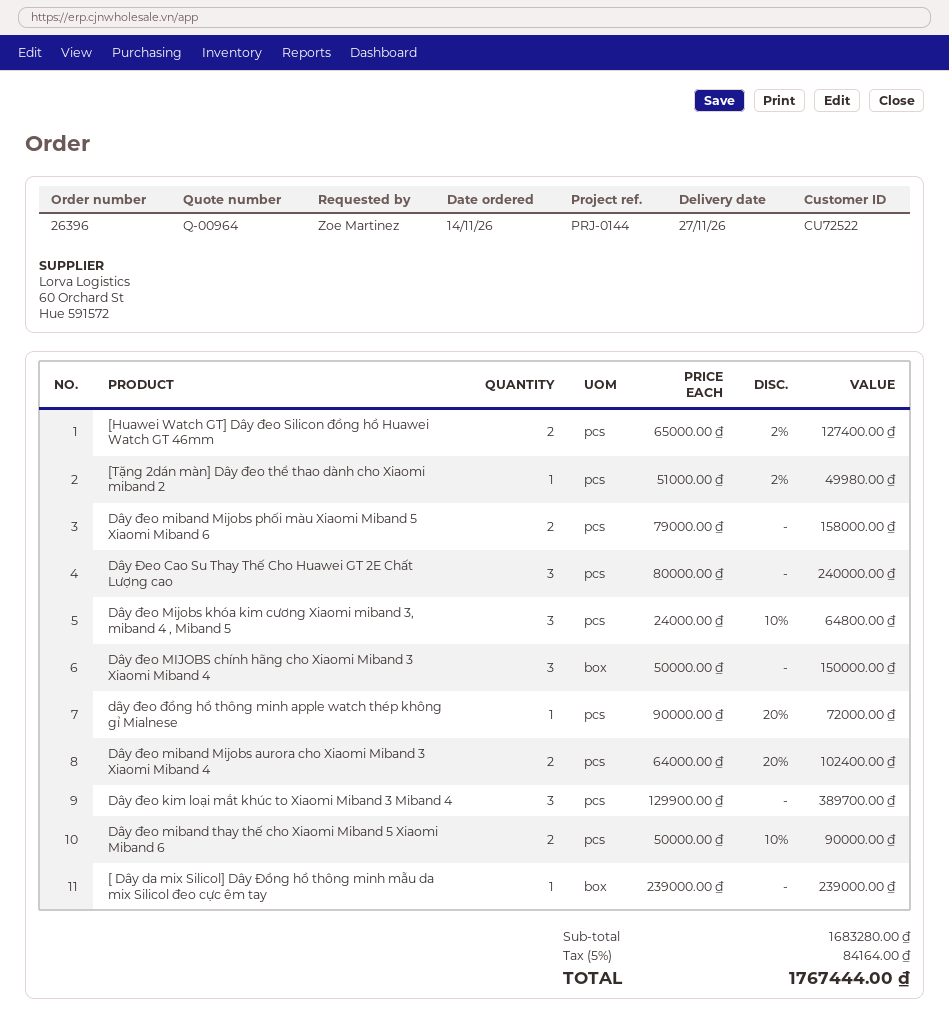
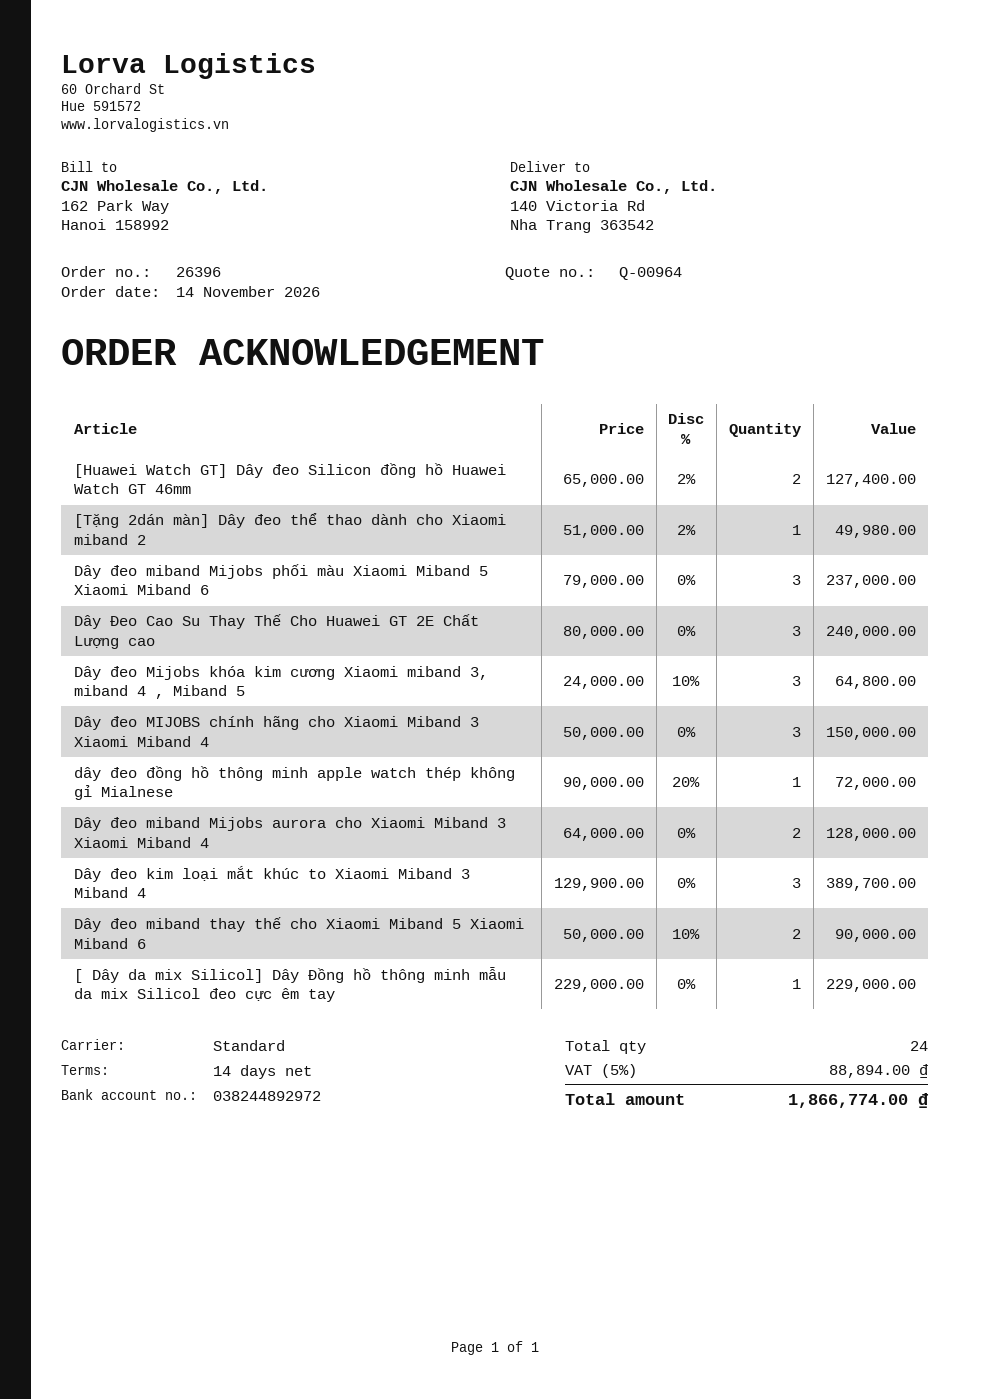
Dây đeo miband Mijobs phối màu Xiaomi Miband 5 Xiaomi Miband 6: 2 x 79000.00 = 158000.00 -> 3 x 79000.00 = 237000.00
Dây đeo miband Mijobs aurora cho Xiaomi Miband 3 Xiaomi Miband 4: 2 x 64000.00 - 20% = 102400.00 -> 2 x 64000.00 = 128000.00
[ Dây da mix Silicol] Dây Đồng hồ thông minh mẫu da mix Silicol đeo cực êm tay: 1 x 239000.00 = 239000.00 -> 1 x 229000.00 = 229000.00
tax: 5% = 84164.00 -> 5% = 88894.00
total: 1767444.00 -> 1866774.00

